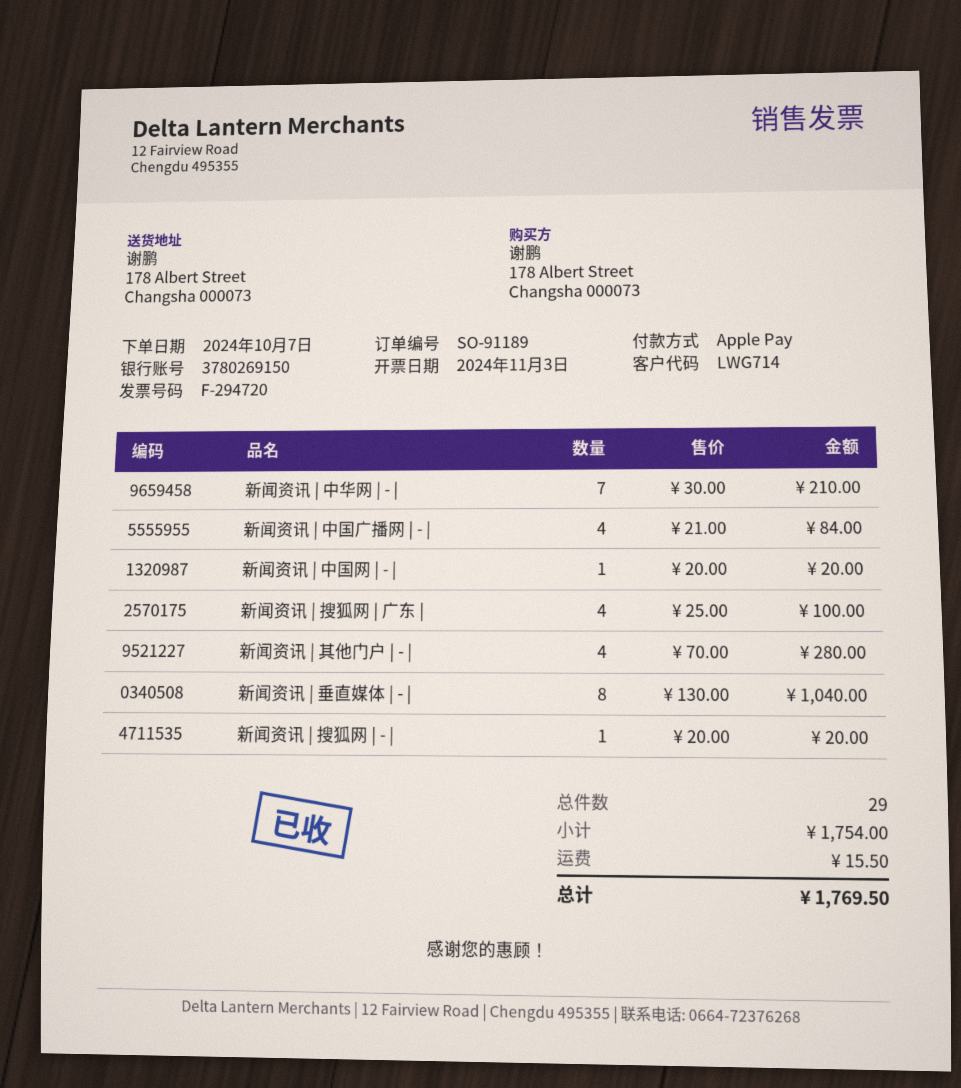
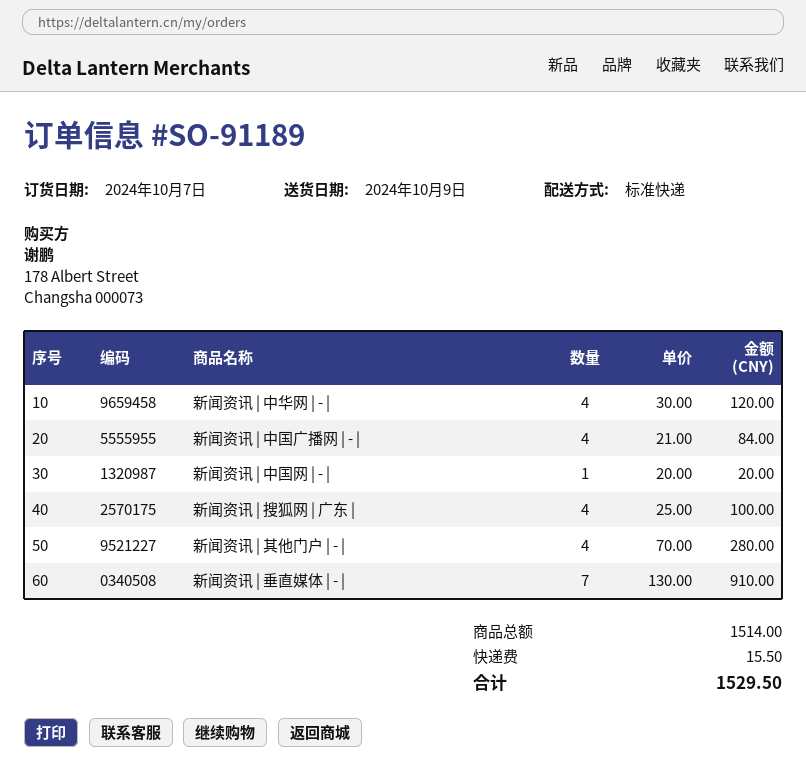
新闻资讯 | 中华网 | - |: 7 x 30.00 = 210.00 -> 4 x 30.00 = 120.00
新闻资讯 | 垂直媒体 | - |: 8 x 130.00 = 1040.00 -> 7 x 130.00 = 910.00
新闻资讯 | 搜狐网 | - |: 1 x 20.00 = 20.00 -> none
subtotal: 1754.00 -> 1514.00
total: 1769.50 -> 1529.50

